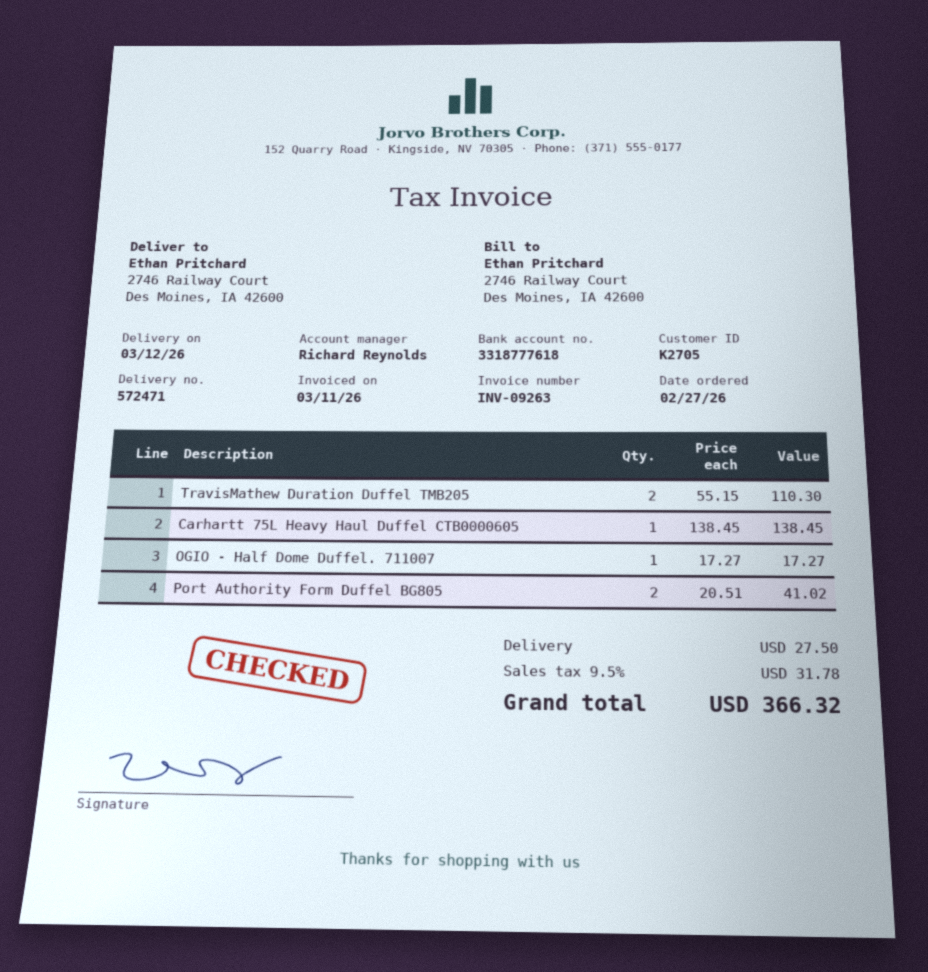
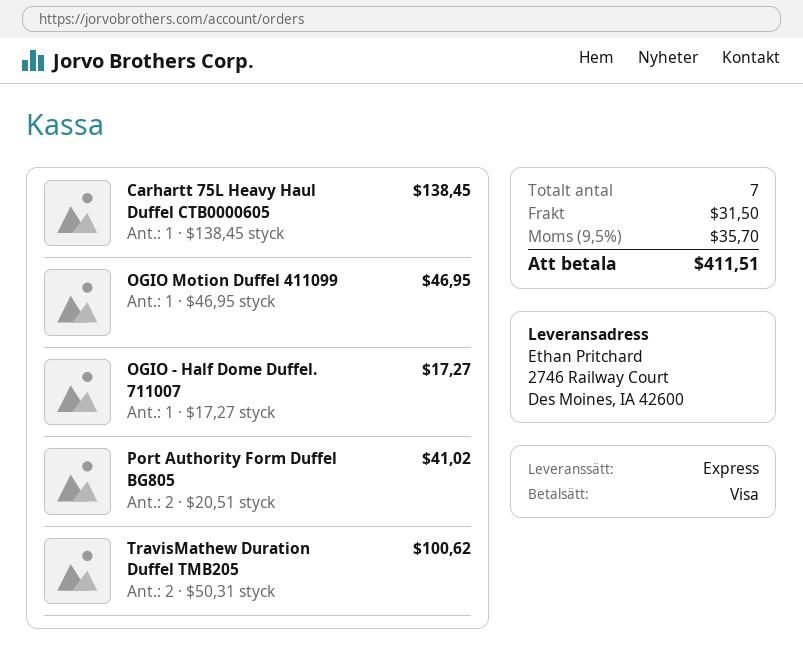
TravisMathew Duration Duffel TMB205: 2 x 55.15 = 110.30 -> 2 x 50.31 = 100.62
OGIO Motion Duffel 411099: none -> 1 x 46.95 = 46.95
shipping: 27.50 -> 31.50
tax: 9.5% = 31.78 -> 9.5% = 35.70
total: 366.32 -> 411.51

